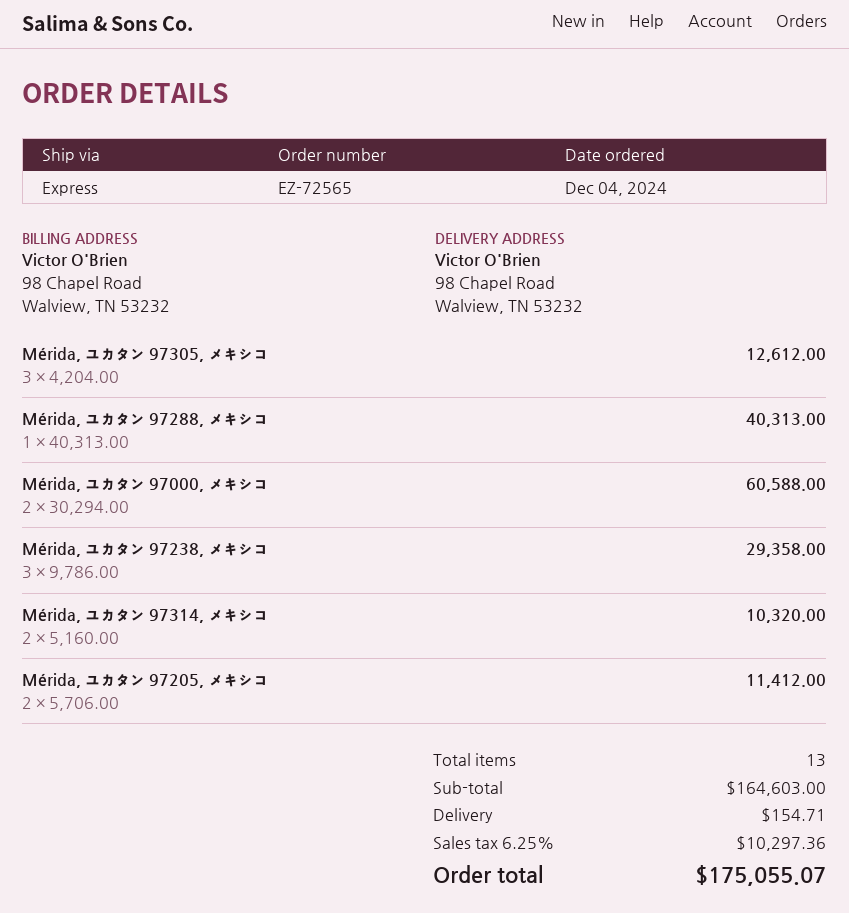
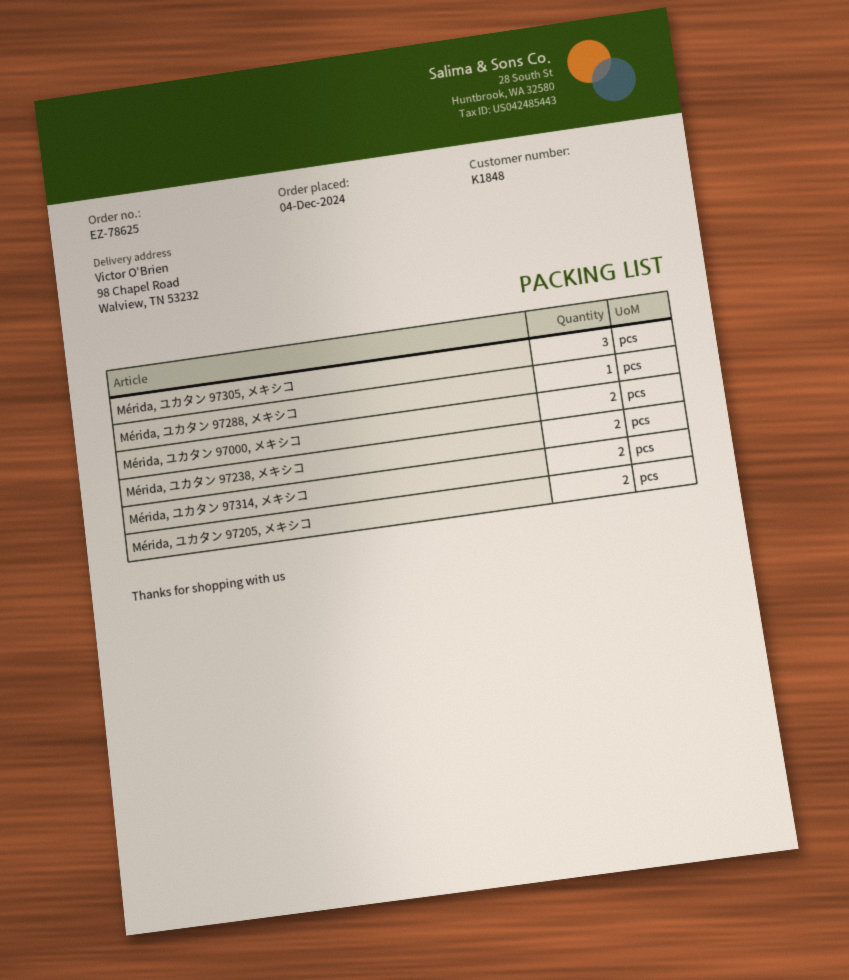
order number: EZ-72565 -> EZ-78625
Mérida, ユカタン 97238, メキシコ: 3 -> 2

